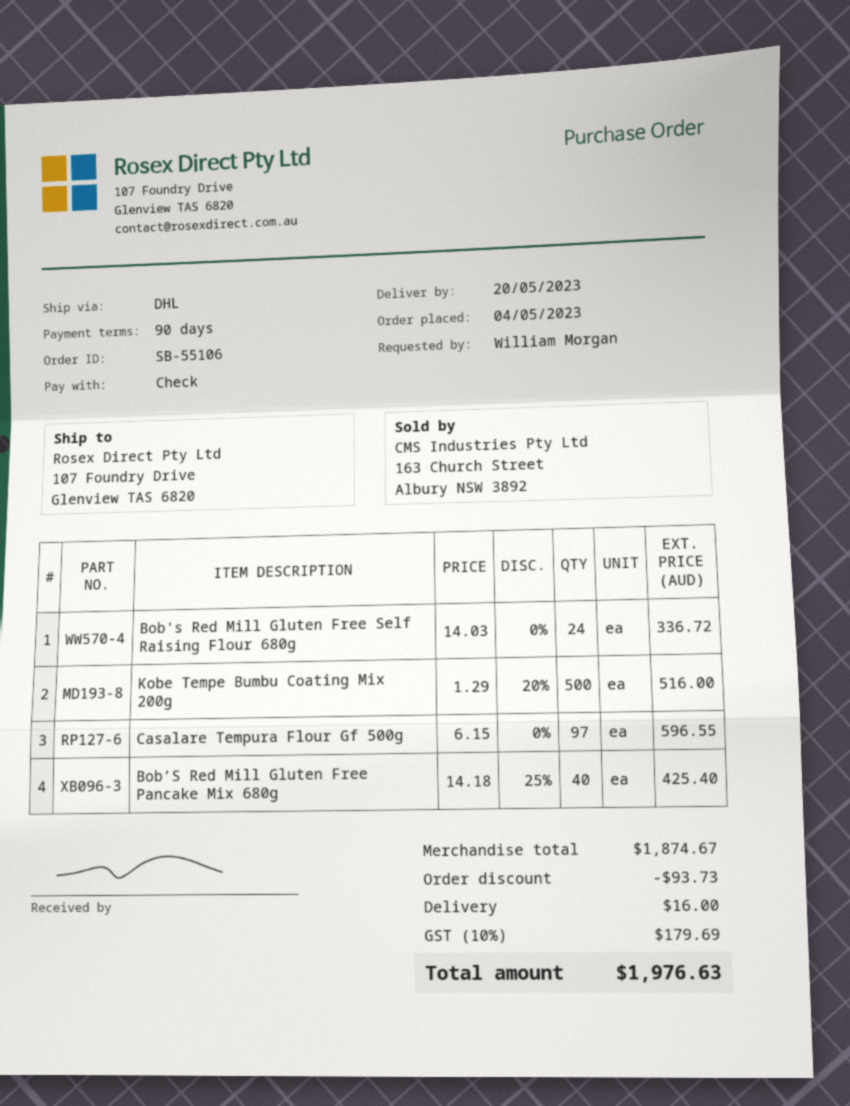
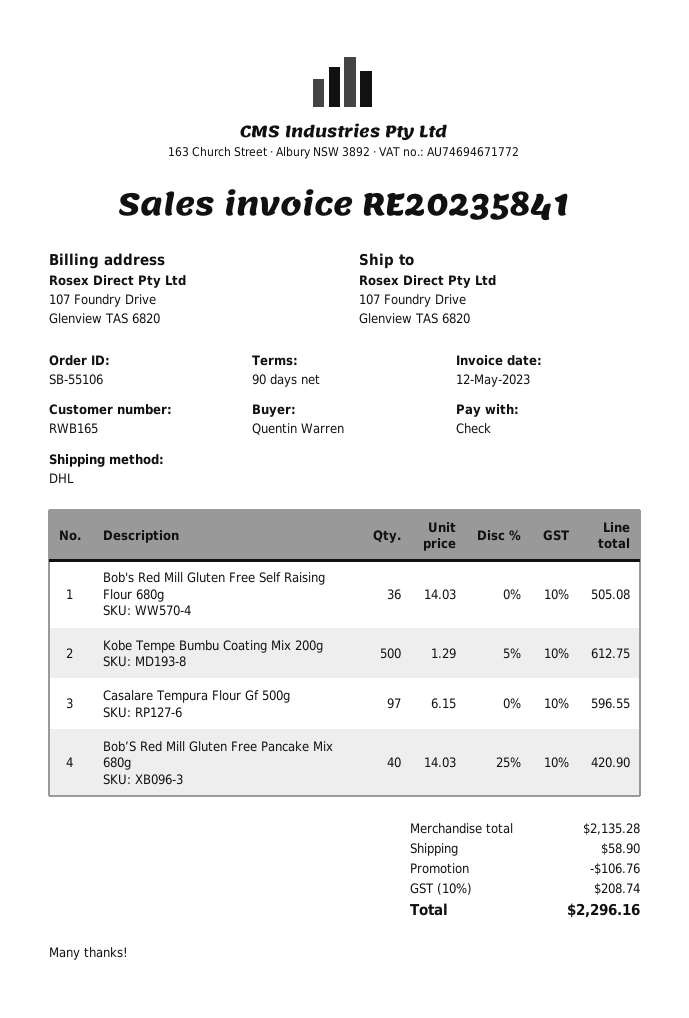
ordered by: William Morgan -> Quentin Warren
Bob's Red Mill Gluten Free Self Raising Flour 680g: 24 x 14.03 = 336.72 -> 36 x 14.03 = 505.08
Kobe Tempe Bumbu Coating Mix 200g: 500 x 1.29 - 20% = 516.00 -> 500 x 1.29 - 5% = 612.75
Bob’S Red Mill Gluten Free Pancake Mix 680g: 40 x 14.18 - 25% = 425.40 -> 40 x 14.03 - 25% = 420.90
subtotal: 1874.67 -> 2135.28
discount: 93.73 -> 106.76
shipping: 16.00 -> 58.90
tax: 10% = 179.69 -> 10% = 208.74
total: 1976.63 -> 2296.16

